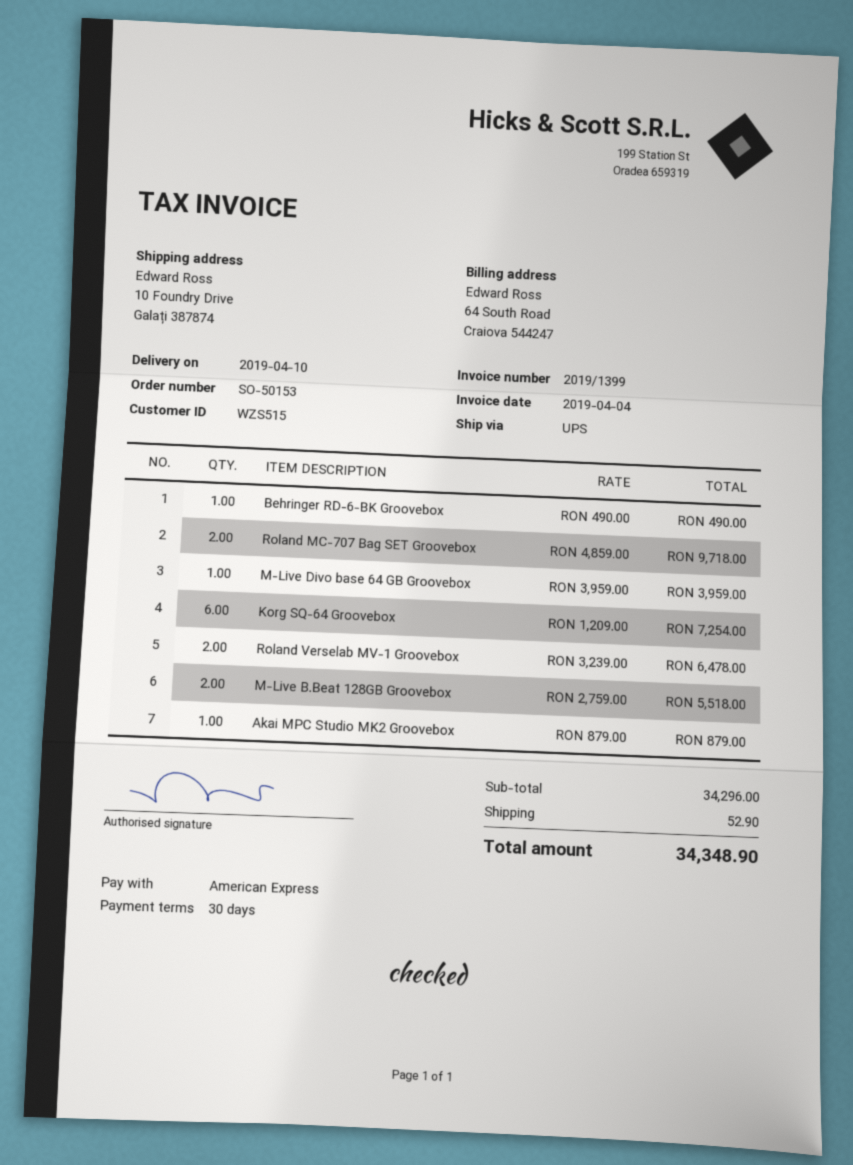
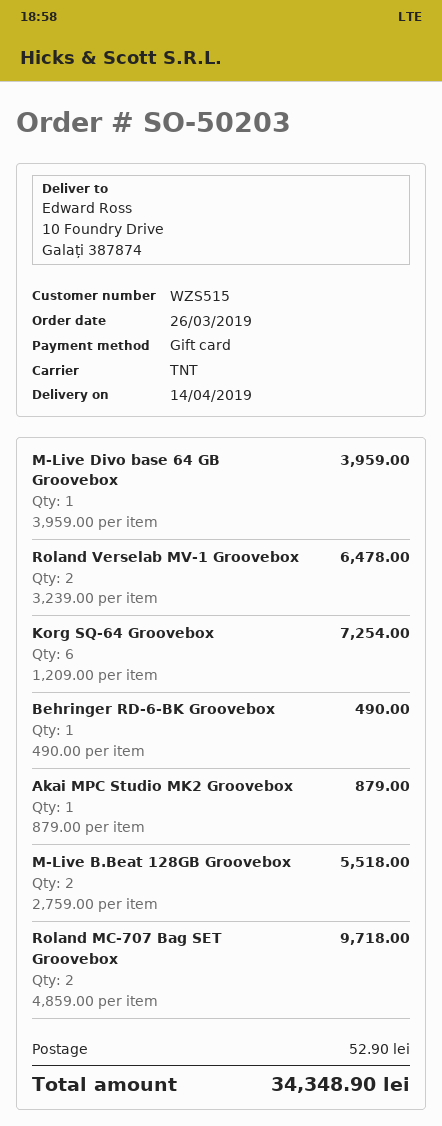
order number: SO-50153 -> SO-50203
delivery date: 2019-04-10 -> 2019-04-14
payment method: American Express -> gift card
shipping method: UPS -> TNT

